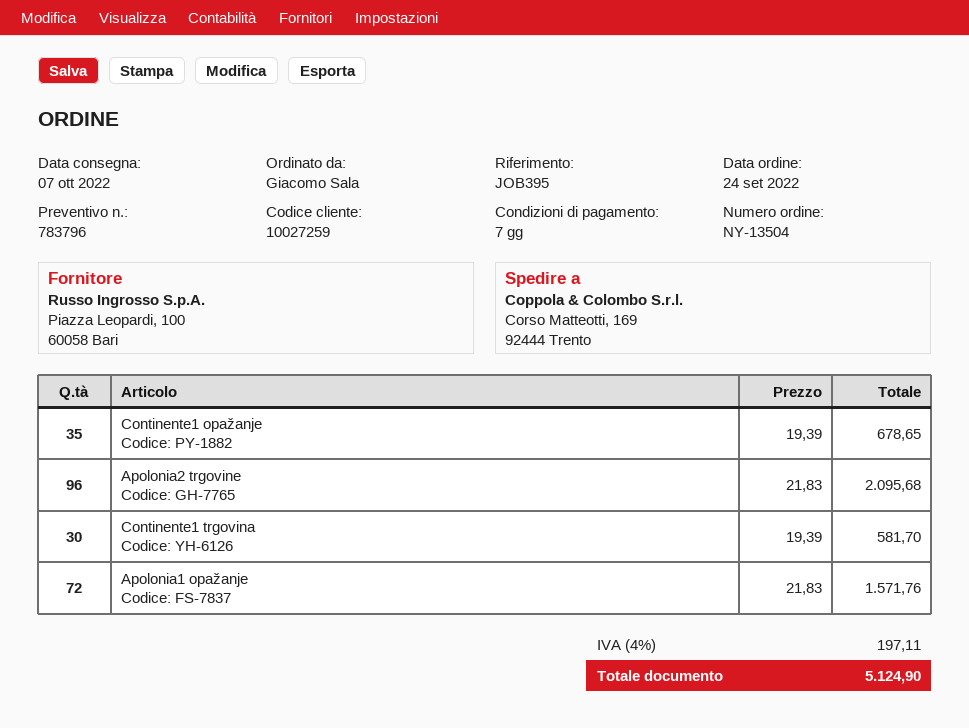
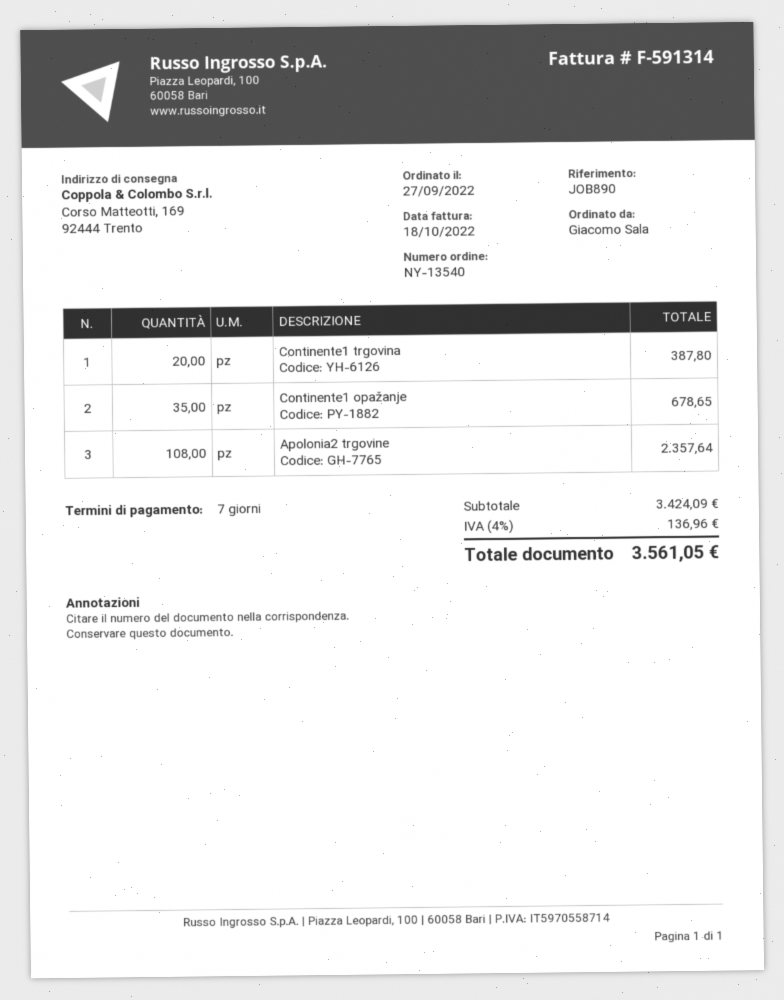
order number: NY-13504 -> NY-13540
order date: 2022-09-24 -> 2022-09-27
reference: JOB395 -> JOB890
Apolonia2 trgovine: 96 for 2095.68 -> 108 for 2357.64
Continente1 trgovina: 30 for 581.70 -> 20 for 387.80
Apolonia1 opažanje: 72 for 1571.76 -> none
tax: 4% = 197.11 -> 4% = 136.96
total: 5124.90 -> 3561.05

